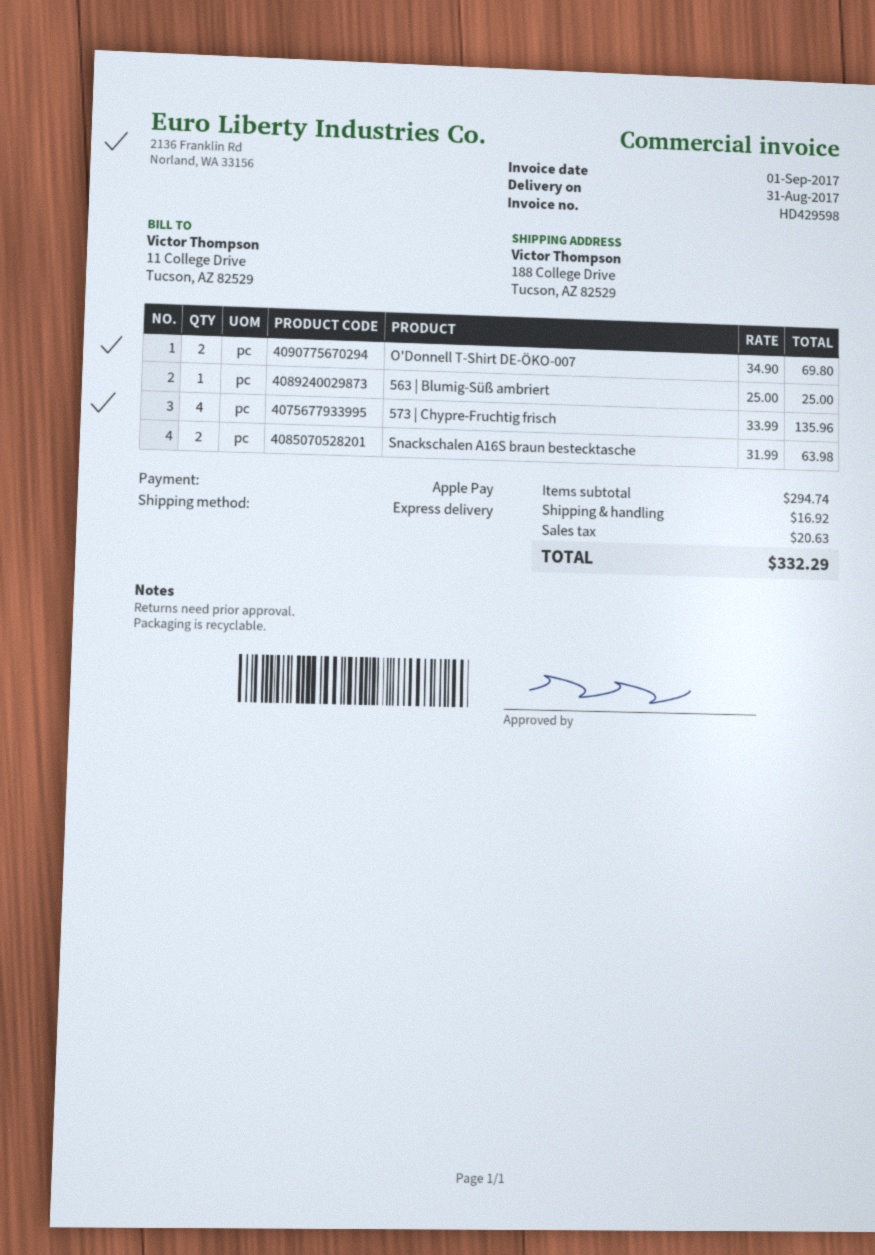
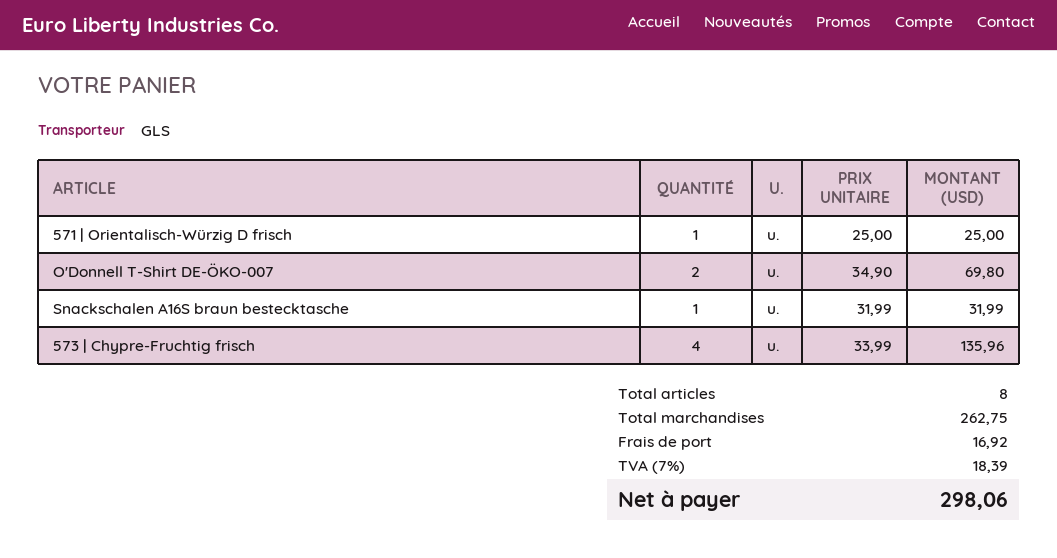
shipping method: express -> GLS
563 | Blumig-Süß ambriert: 1 x 25.00 = 25.00 -> none
Snackschalen A16S braun bestecktasche: 2 x 31.99 = 63.98 -> 1 x 31.99 = 31.99
571 | Orientalisch-Würzig D frisch: none -> 1 x 25.00 = 25.00
subtotal: 294.74 -> 262.75
tax: 20.63 -> 18.39
total: 332.29 -> 298.06

